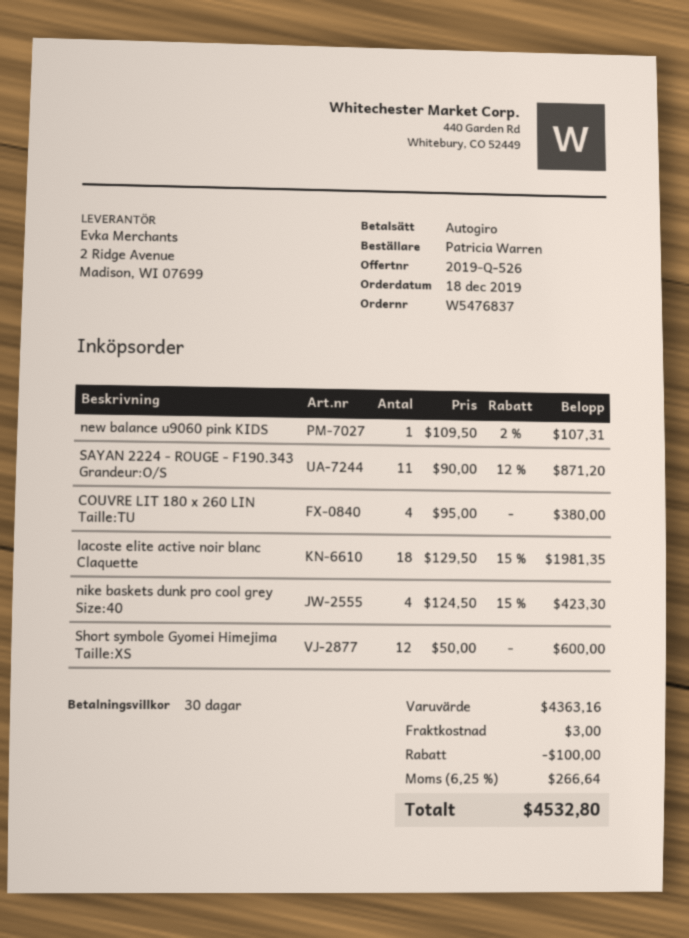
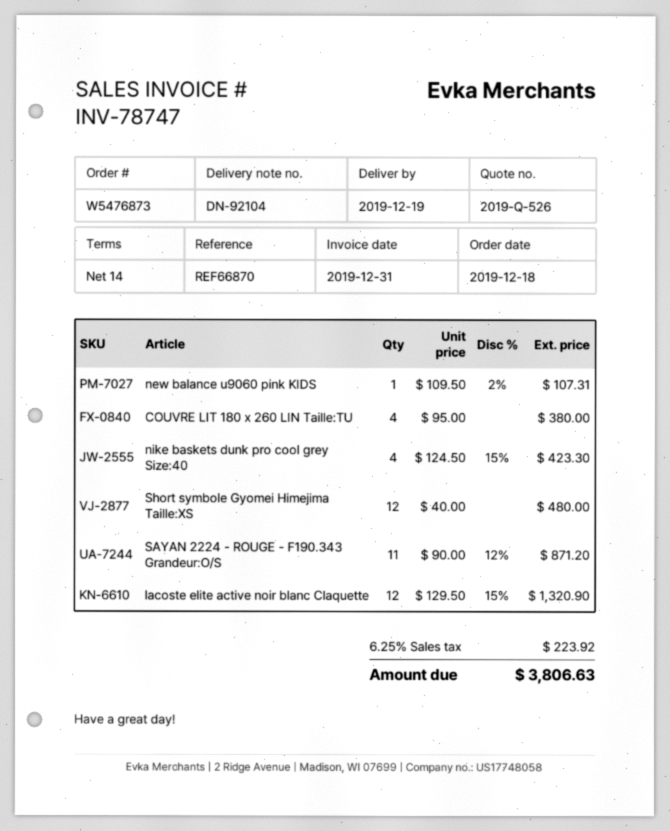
order number: W5476837 -> W5476873
payment terms: 30 days -> 14 days
lacoste elite active noir blanc Claquette: 18 x 129.50 - 15% = 1981.35 -> 12 x 129.50 - 15% = 1320.90
Short symbole Gyomei Himejima Taille:XS: 12 x 50.00 = 600.00 -> 12 x 40.00 = 480.00
discount: 100.00 -> none
shipping: 3.00 -> none
tax: 6.25% = 266.64 -> 6.25% = 223.92
total: 4532.80 -> 3806.63

